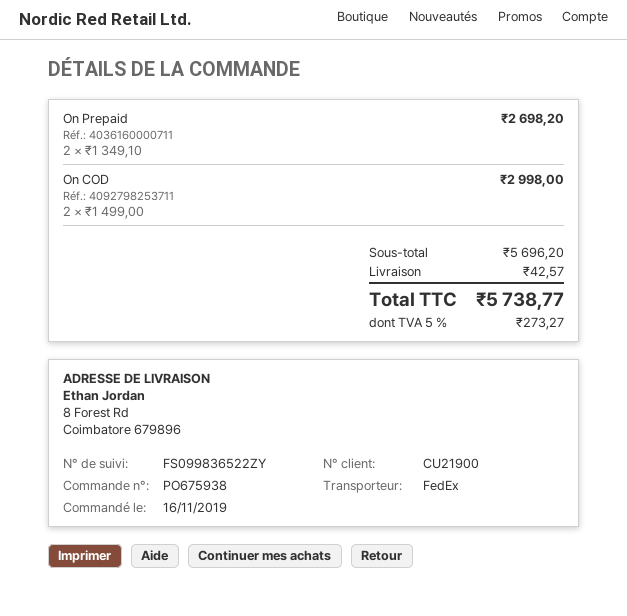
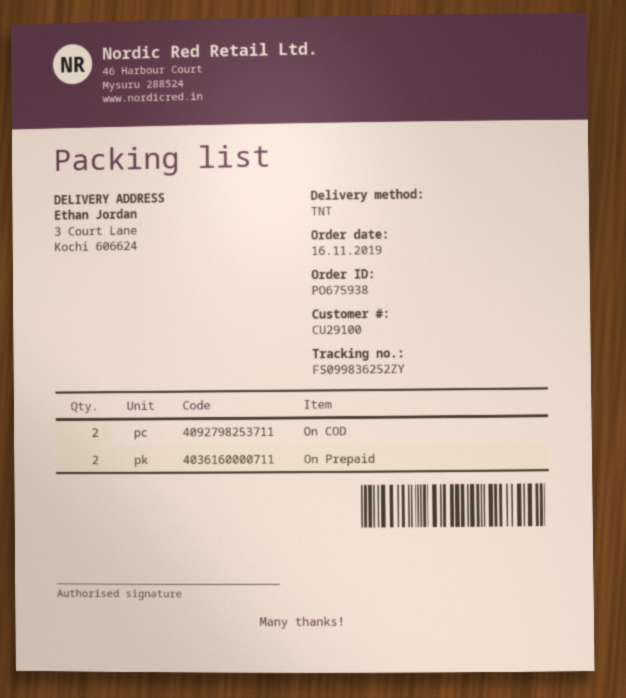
customer number: CU21900 -> CU29100
shipping method: FedEx -> TNT
tracking number: FS099836522ZY -> FS099836252ZY
ship to: 8 Forest Rd, Coimbatore 679896 -> 3 Court Lane, Kochi 606624

